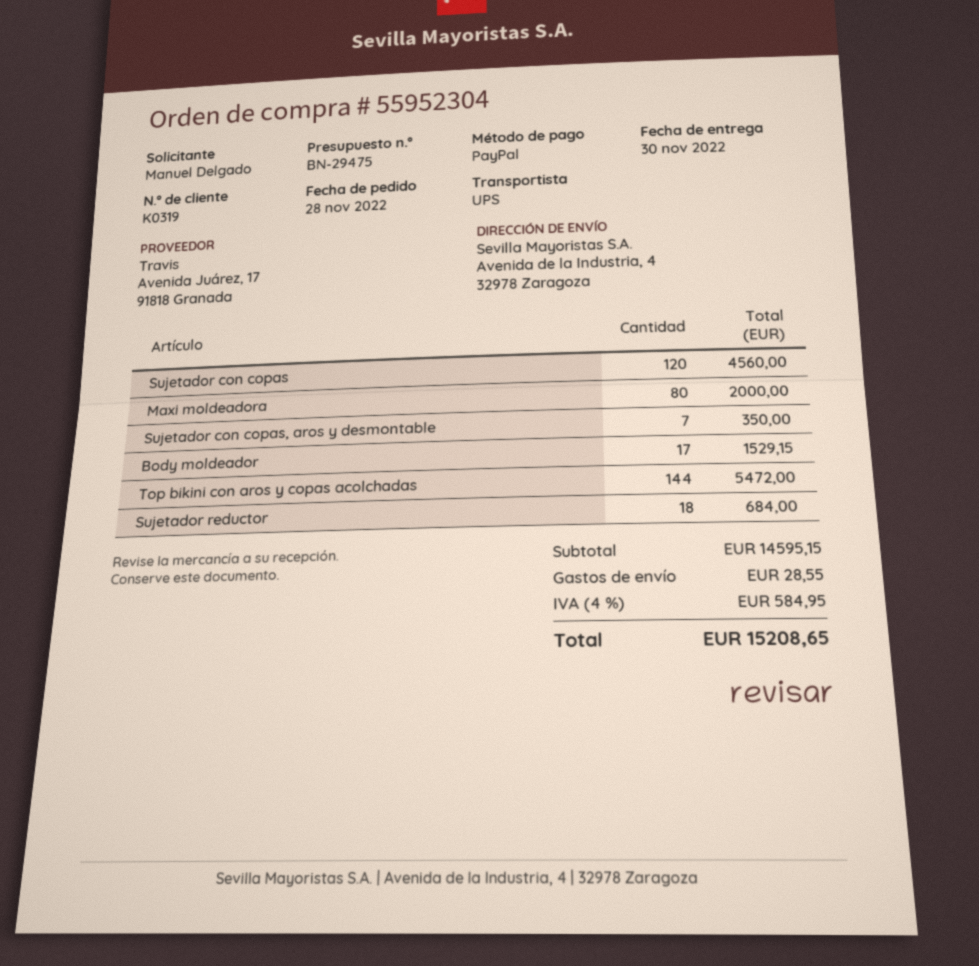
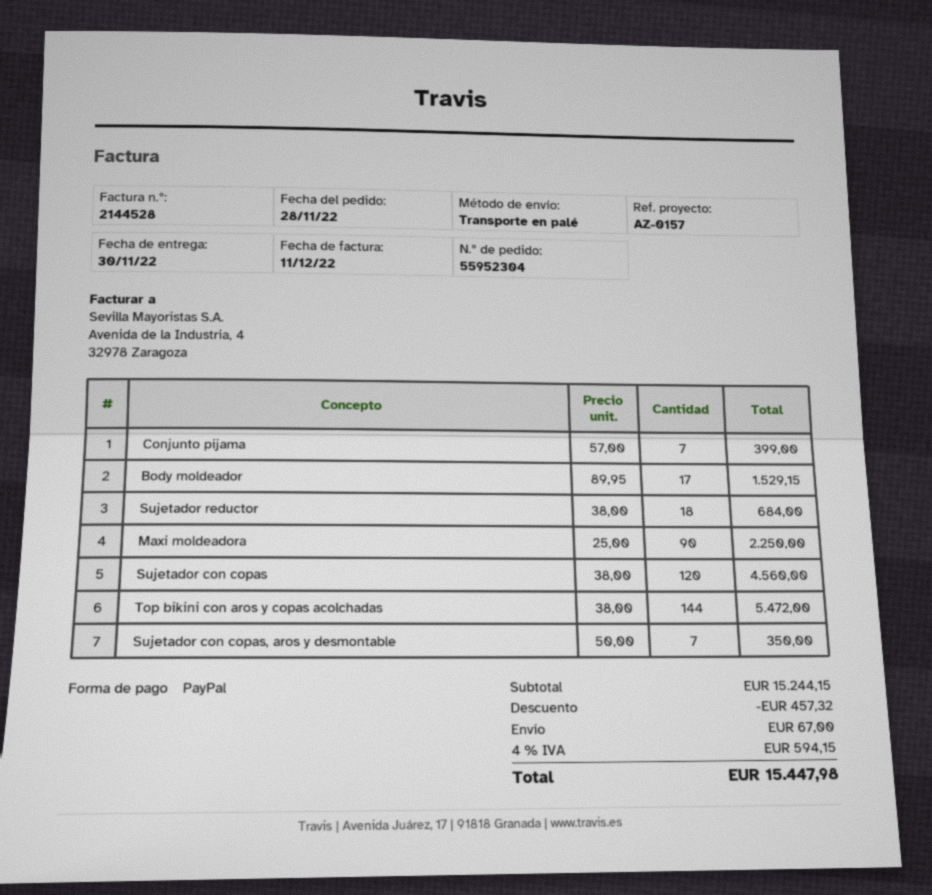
shipping method: UPS -> pallet freight
Maxi moldeadora: 80 for 2000.00 -> 90 for 2250.00
Conjunto pijama: none -> 7 for 399.00
subtotal: 14595.15 -> 15244.15
discount: none -> 457.32
shipping: 28.55 -> 67.00
tax: 4% = 584.95 -> 4% = 594.15
total: 15208.65 -> 15447.98

